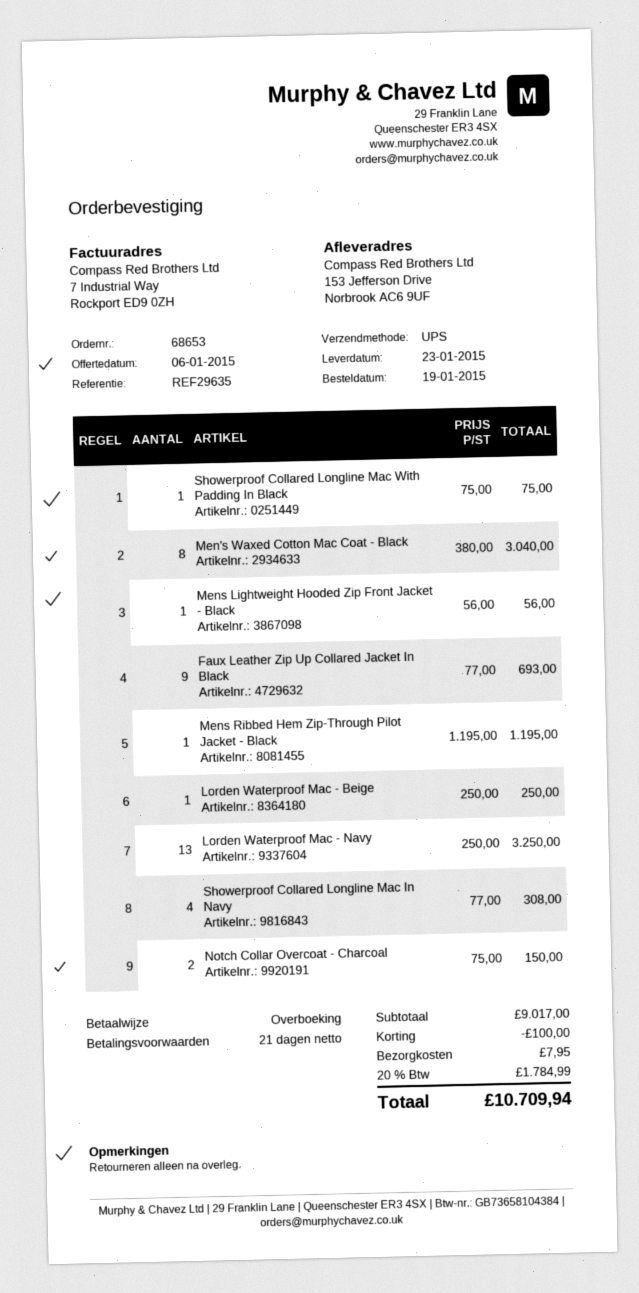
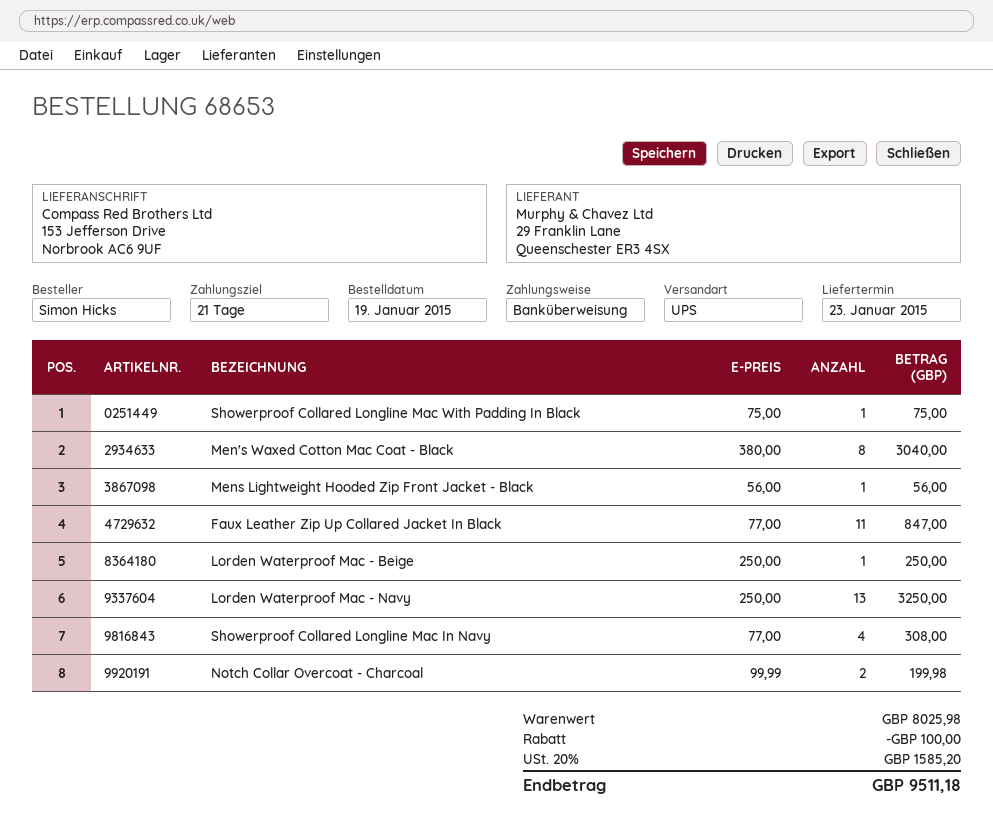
Faux Leather Zip Up Collared Jacket In Black: 9 x 77.00 = 693.00 -> 11 x 77.00 = 847.00
Mens Ribbed Hem Zip-Through Pilot Jacket - Black: 1 x 1195.00 = 1195.00 -> none
Notch Collar Overcoat - Charcoal: 2 x 75.00 = 150.00 -> 2 x 99.99 = 199.98
subtotal: 9017.00 -> 8025.98
shipping: 7.95 -> none
tax: 20% = 1784.99 -> 20% = 1585.20
total: 10709.94 -> 9511.18

